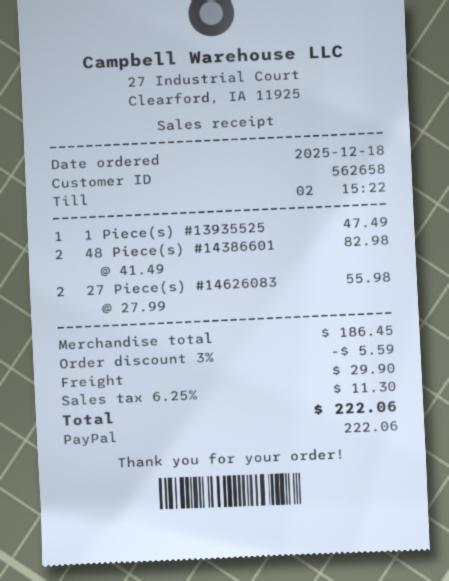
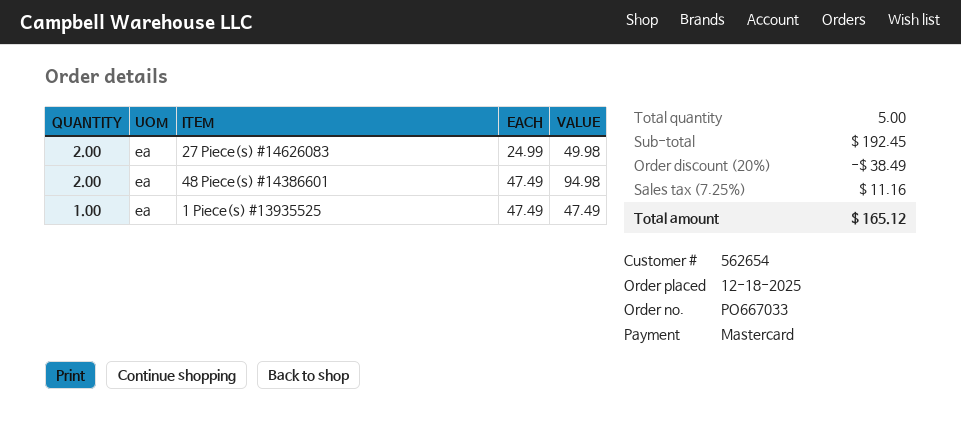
customer number: 562658 -> 562654
payment method: PayPal -> Mastercard
48 Piece(s) #14386601: 2 x 41.49 = 82.98 -> 2 x 47.49 = 94.98
27 Piece(s) #14626083: 2 x 27.99 = 55.98 -> 2 x 24.99 = 49.98
subtotal: 186.45 -> 192.45
discount: 3% = 5.59 -> 20% = 38.49
shipping: 29.90 -> none
tax: 6.25% = 11.30 -> 7.25% = 11.16
total: 222.06 -> 165.12

